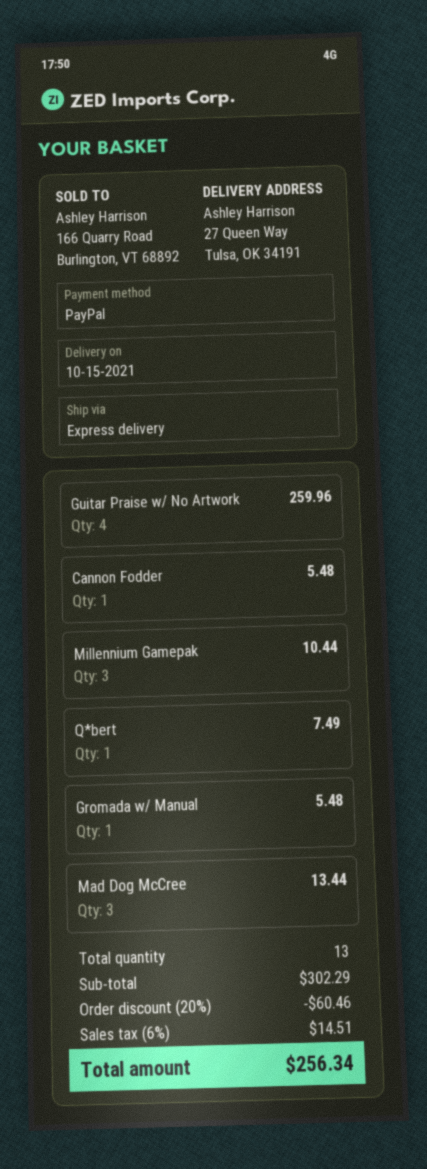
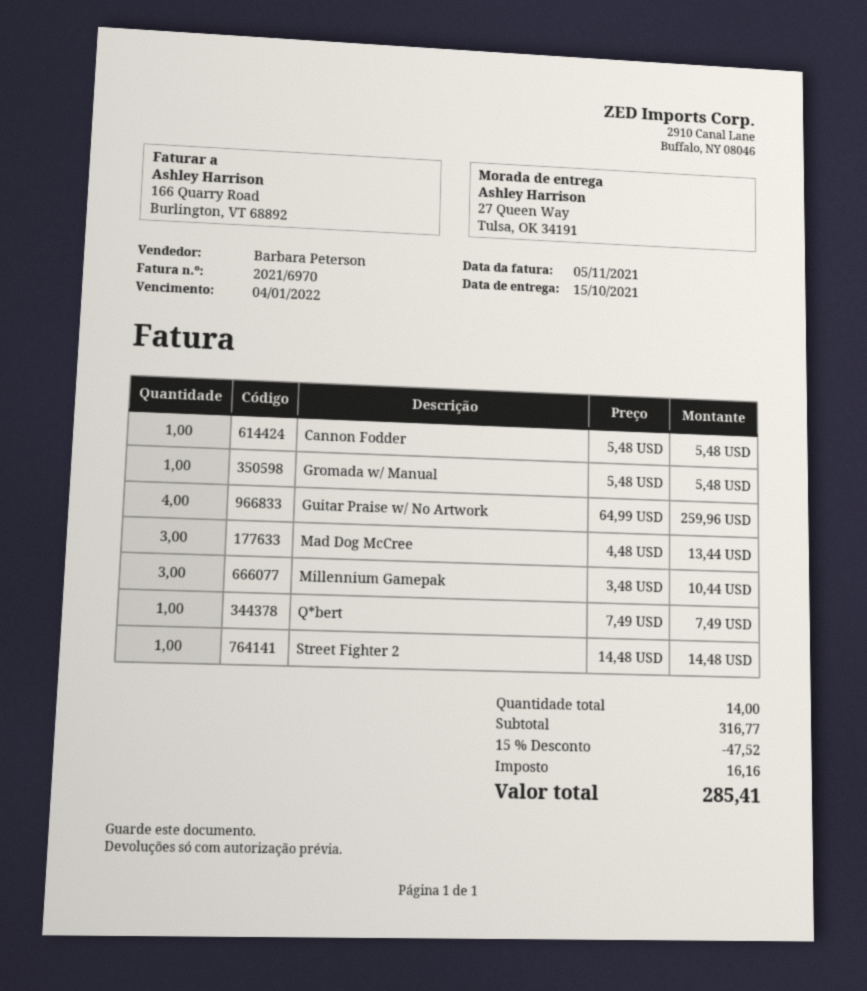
Street Fighter 2: none -> 1 for 14.48
total quantity: 13 -> 14
subtotal: 302.29 -> 316.77
discount: 20% = 60.46 -> 15% = 47.52
tax: 14.51 -> 16.16
total: 256.34 -> 285.41

